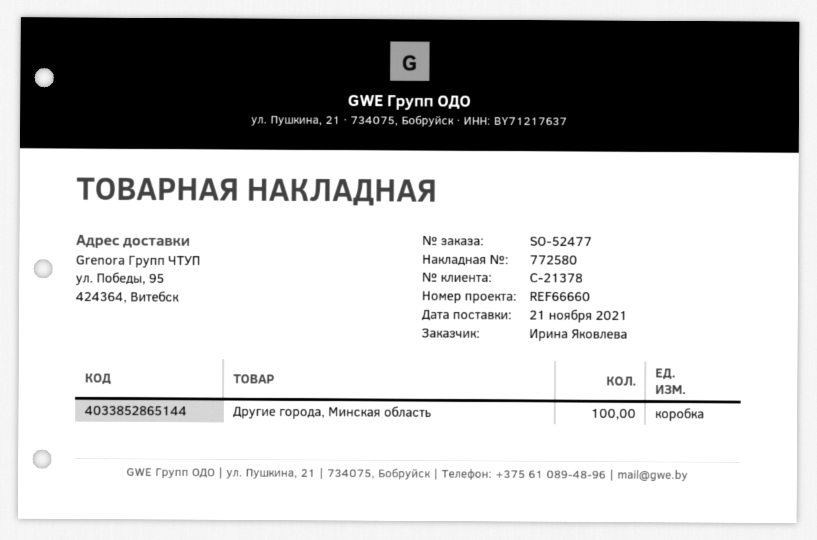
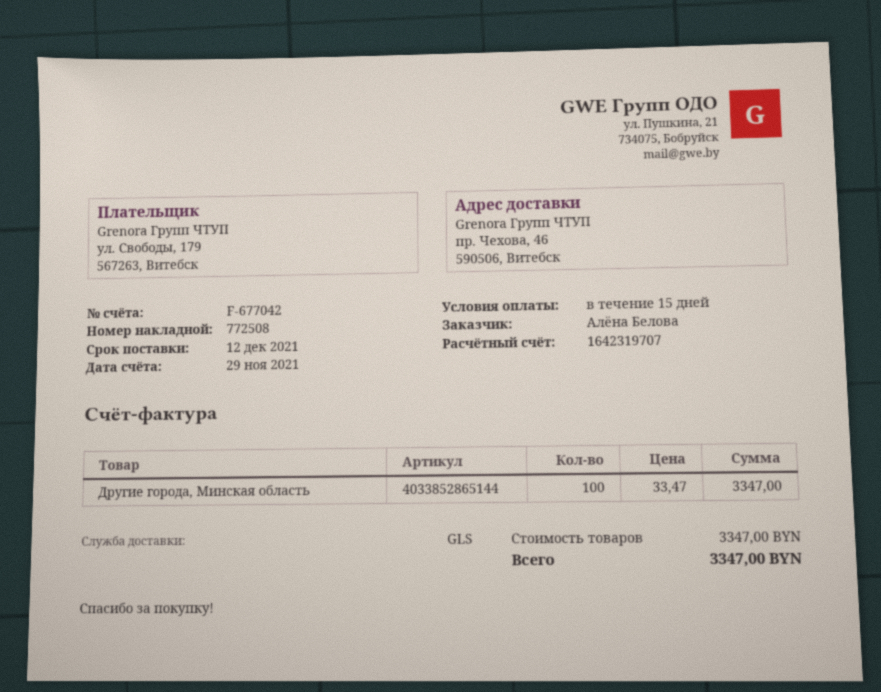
delivery note number: 772580 -> 772508
delivery date: 2021-11-21 -> 2021-12-12
ordered by: Ирина Яковлева -> Алёна Белова
ship to: ул. Победы, 95, 424364, Витебск -> пр. Чехова, 46, 590506, Витебск

